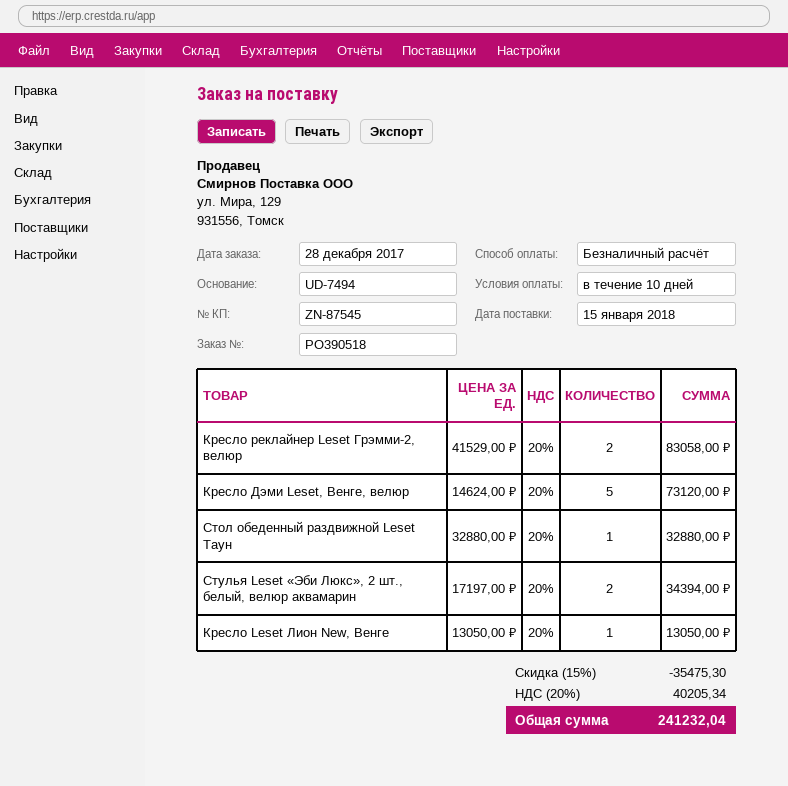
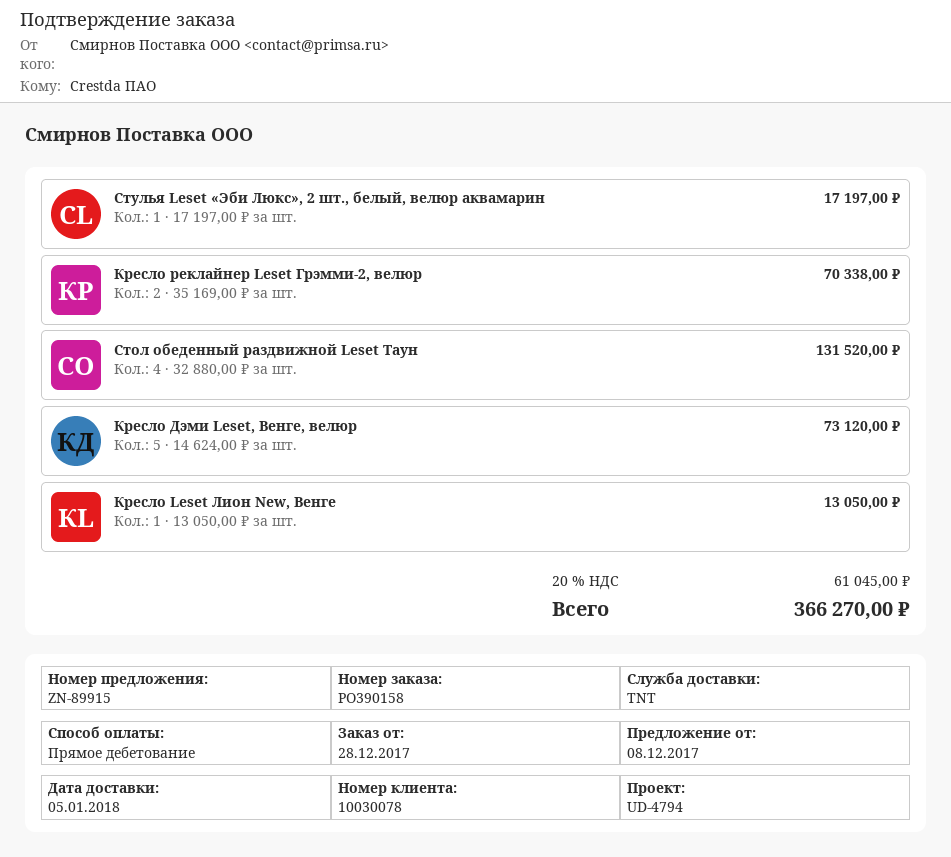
quote number: ZN-87545 -> ZN-89915
order number: PO390518 -> PO390158
delivery date: 2018-01-15 -> 2018-01-05
reference: UD-7494 -> UD-4794
payment method: bank transfer -> direct debit
Кресло реклайнер Leset Грэмми-2, велюр: 2 x 41529.00 = 83058.00 -> 2 x 35169.00 = 70338.00
Стол обеденный раздвижной Leset Таун: 1 x 32880.00 = 32880.00 -> 4 x 32880.00 = 131520.00
Стулья Leset «Эби Люкс», 2 шт., белый, велюр аквамарин: 2 x 17197.00 = 34394.00 -> 1 x 17197.00 = 17197.00
discount: 15% = 35475.30 -> none
tax: 20% = 40205.34 -> 20% = 61045.00
total: 241232.04 -> 366270.00

